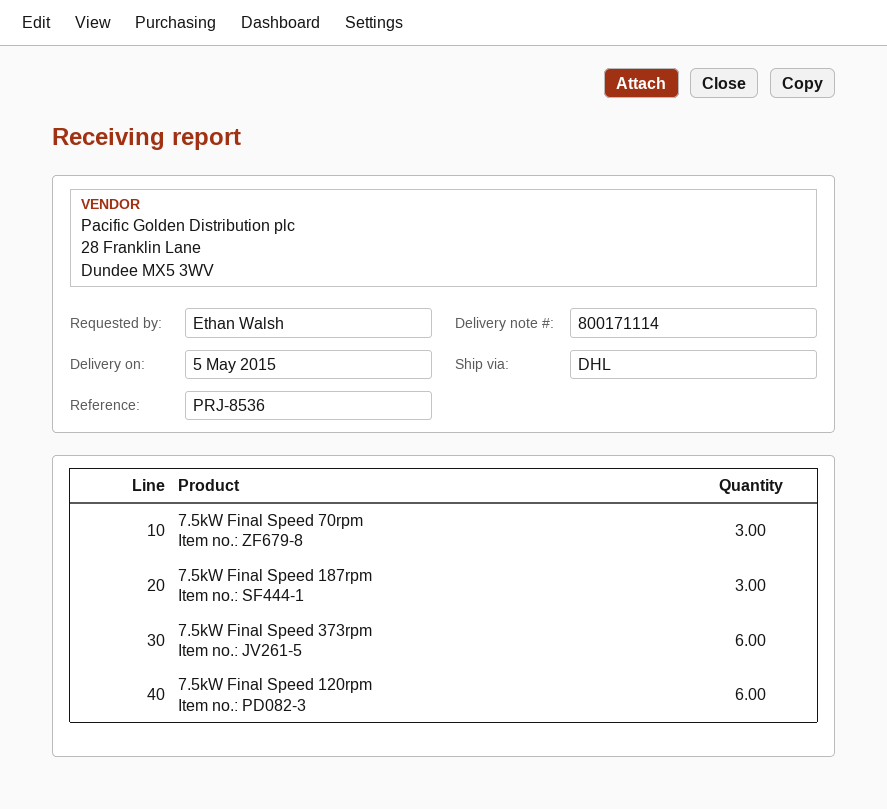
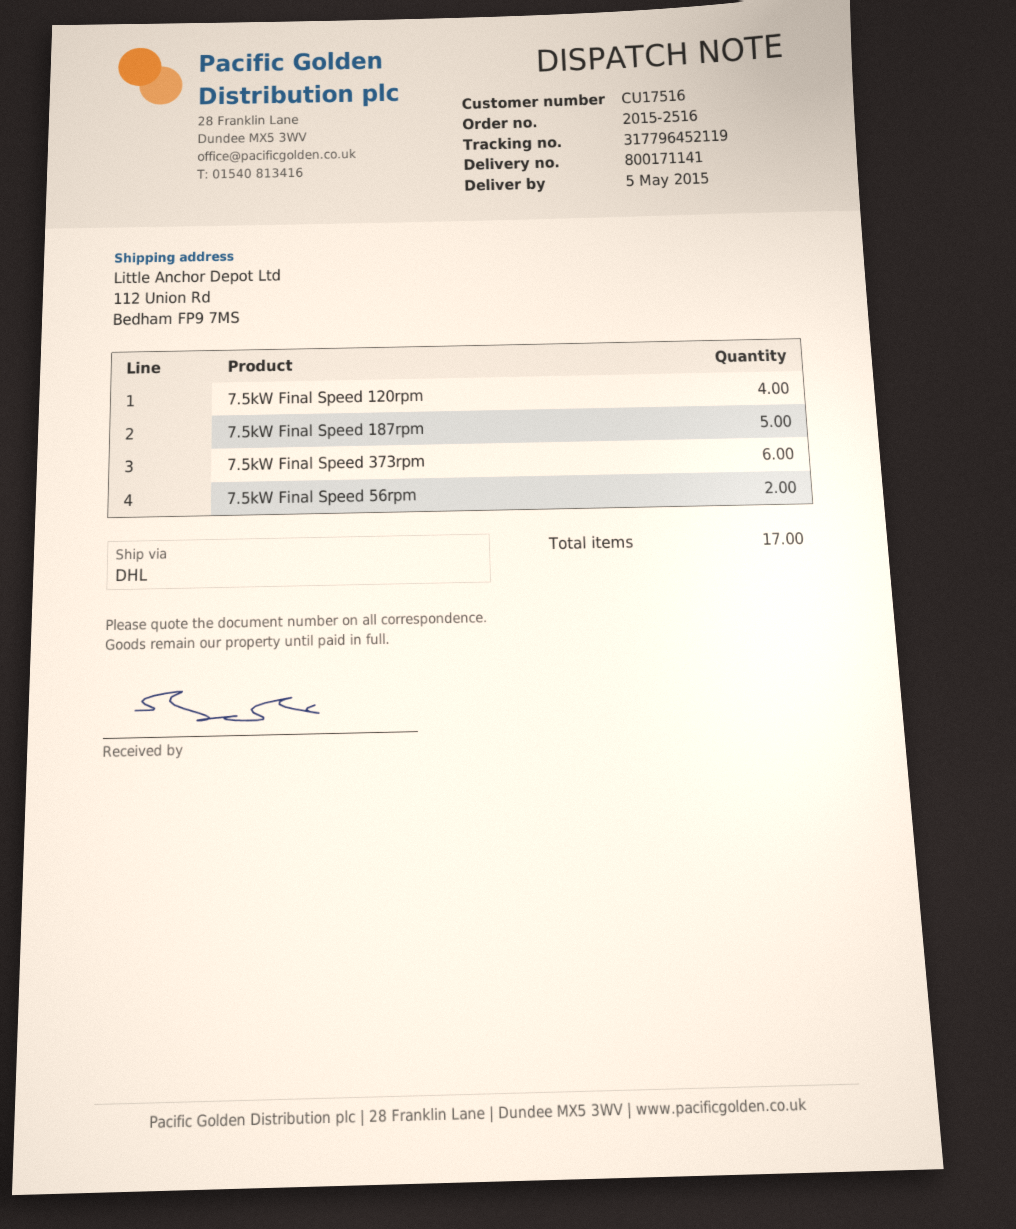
delivery note number: 800171114 -> 800171141
7.5kW Final Speed 70rpm: 3 -> none
7.5kW Final Speed 187rpm: 3 -> 5
7.5kW Final Speed 120rpm: 6 -> 4
7.5kW Final Speed 56rpm: none -> 2

